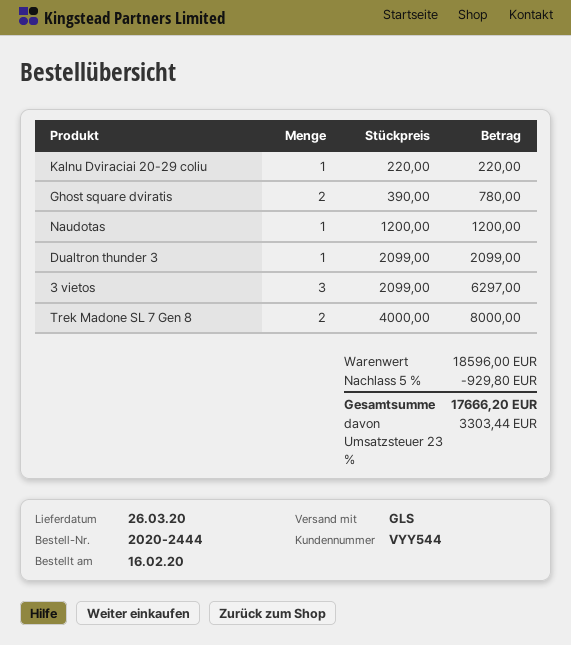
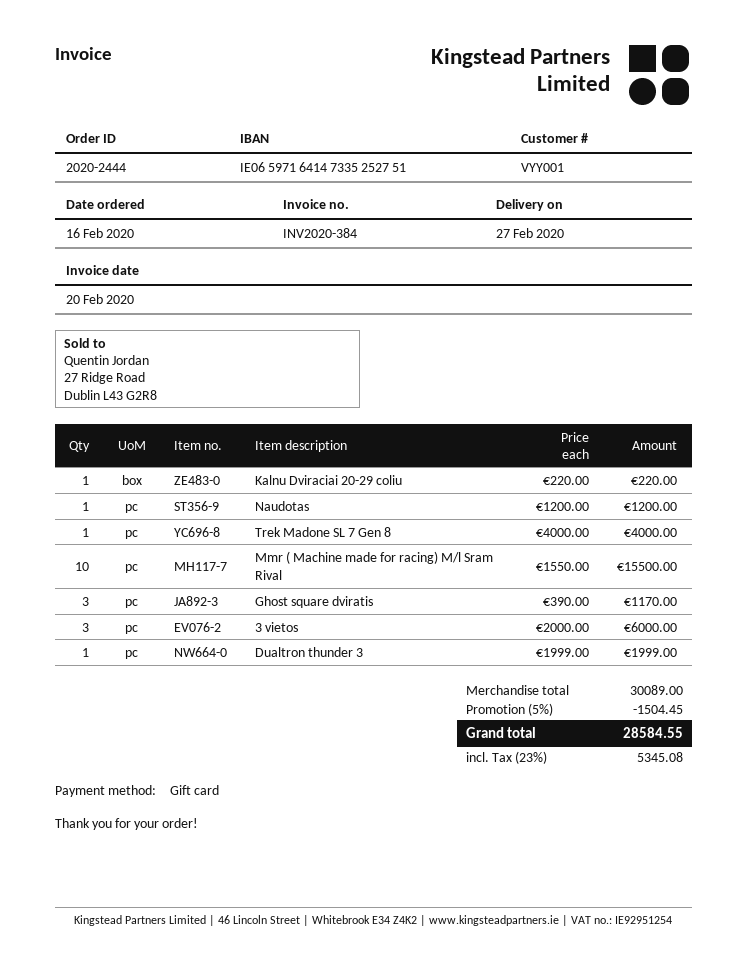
delivery date: 2020-03-26 -> 2020-02-27
customer number: VYY544 -> VYY001
Ghost square dviratis: 2 x 390.00 = 780.00 -> 3 x 390.00 = 1170.00
Dualtron thunder 3: 1 x 2099.00 = 2099.00 -> 1 x 1999.00 = 1999.00
3 vietos: 3 x 2099.00 = 6297.00 -> 3 x 2000.00 = 6000.00
Trek Madone SL 7 Gen 8: 2 x 4000.00 = 8000.00 -> 1 x 4000.00 = 4000.00
Mmr ( Machine made for racing) M/l Sram Rival: none -> 10 x 1550.00 = 15500.00
subtotal: 18596.00 -> 30089.00
discount: 5% = 929.80 -> 5% = 1504.45
tax: 23% = 3303.44 -> 23% = 5345.08
total: 17666.20 -> 28584.55

